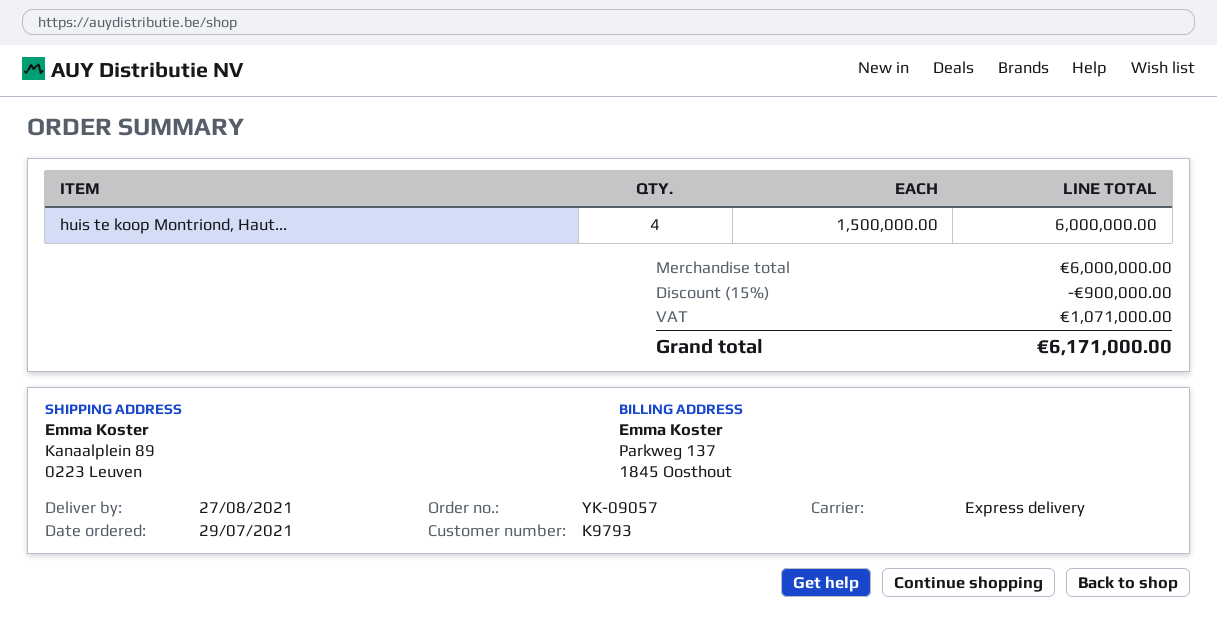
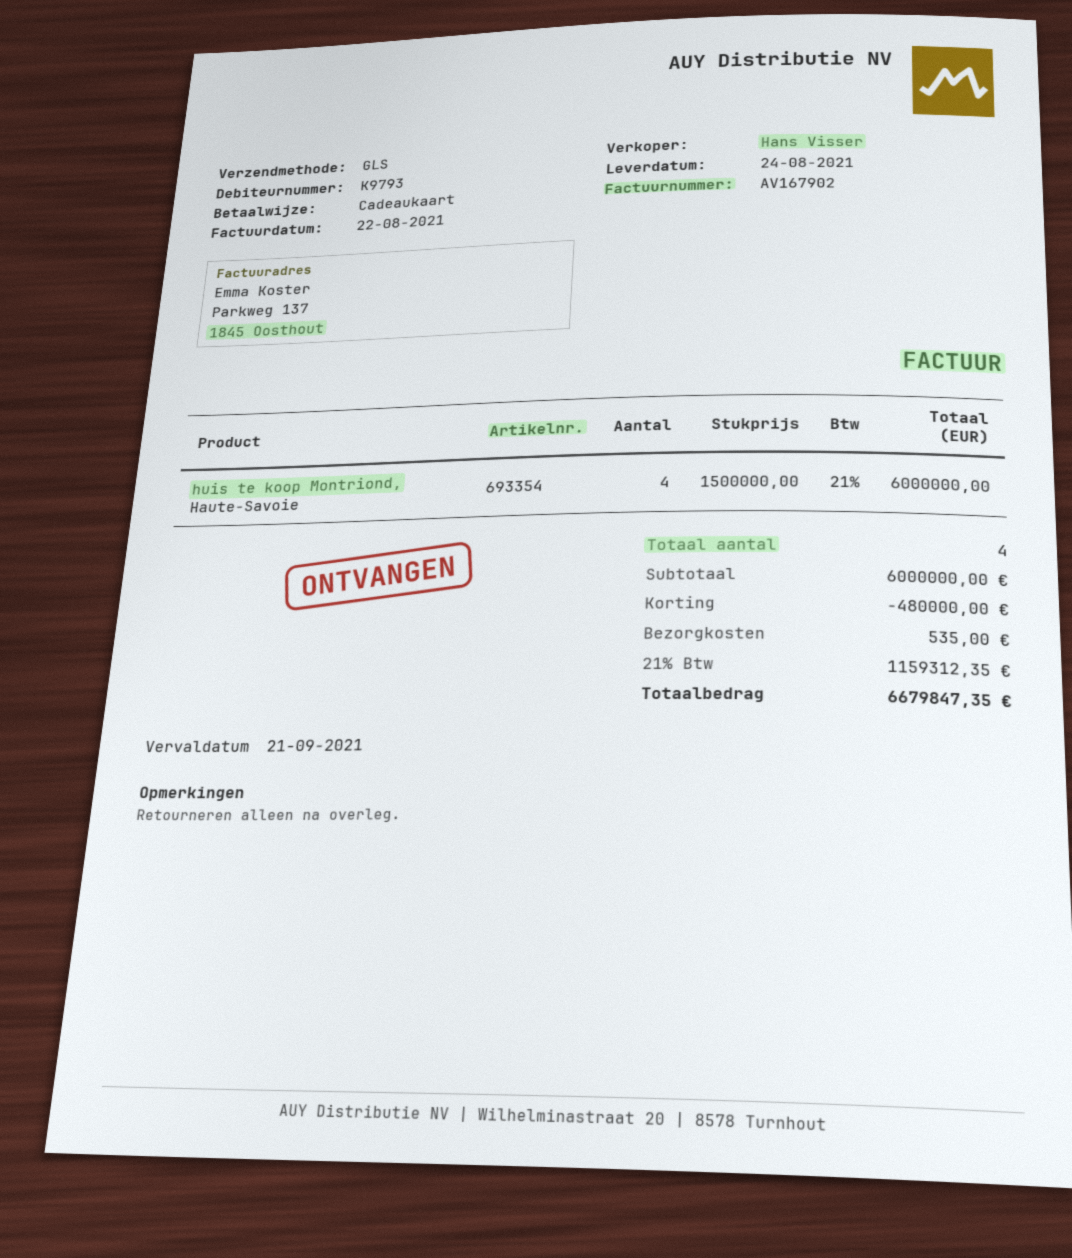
delivery date: 2021-08-27 -> 2021-08-24
shipping method: express -> GLS
discount: 900000.00 -> 480000.00
shipping: none -> 535.00
tax: 1071000.00 -> 1159312.35
total: 6171000.00 -> 6679847.35

